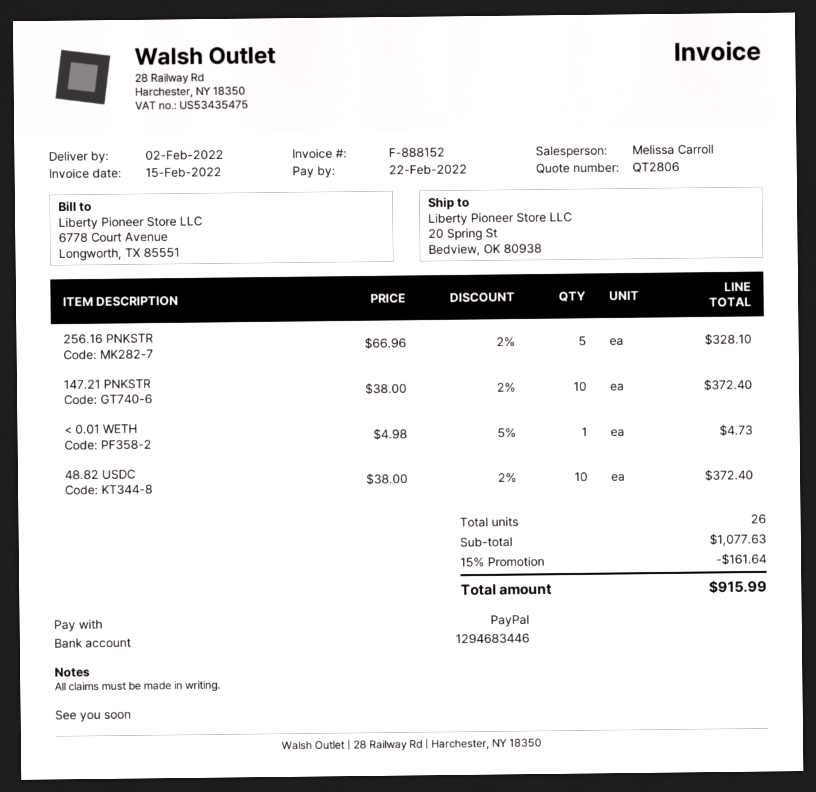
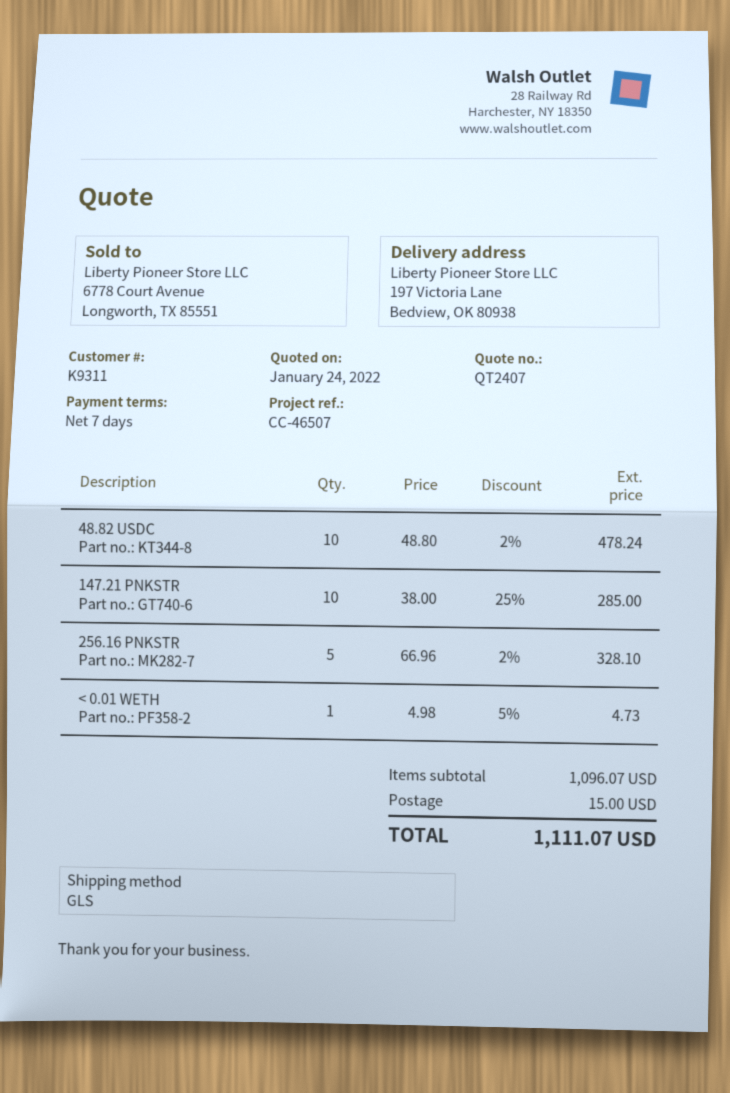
quote number: QT2806 -> QT2407
ship to: 20 Spring St, Bedview, OK 80938 -> 197 Victoria Lane, Bedview, OK 80938
147.21 PNKSTR: 10 x 38.00 - 2% = 372.40 -> 10 x 38.00 - 25% = 285.00
48.82 USDC: 10 x 38.00 - 2% = 372.40 -> 10 x 48.80 - 2% = 478.24
subtotal: 1077.63 -> 1096.07
discount: 15% = 161.64 -> none
shipping: none -> 15.00
total: 915.99 -> 1111.07

